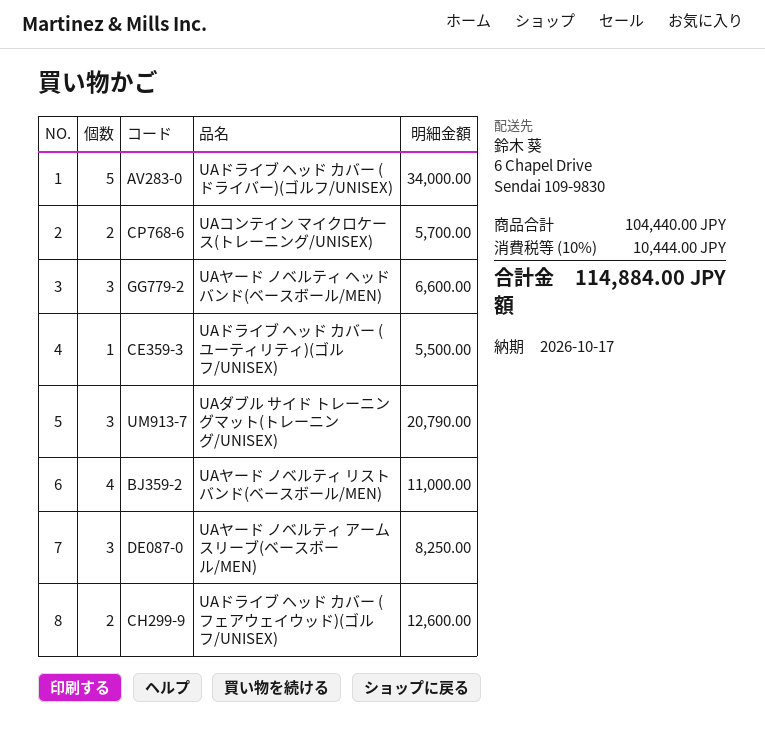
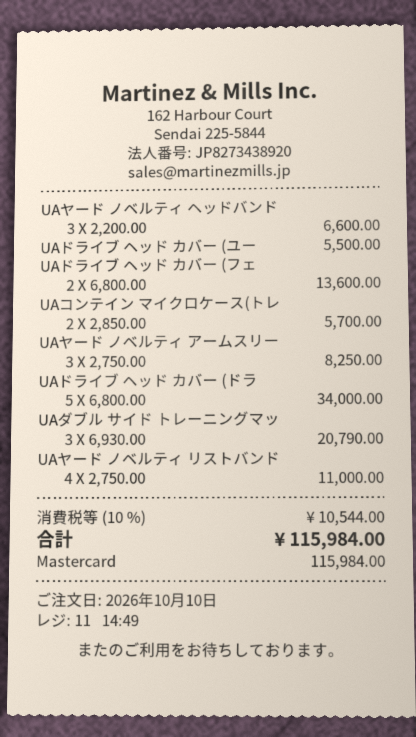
UAドライブ ヘッド カバー (フェアウェイウッド)(ゴルフ/UNISEX): 2 for 12600.00 -> 2 for 13600.00
tax: 10% = 10444.00 -> 10% = 10544.00
total: 114884.00 -> 115984.00

